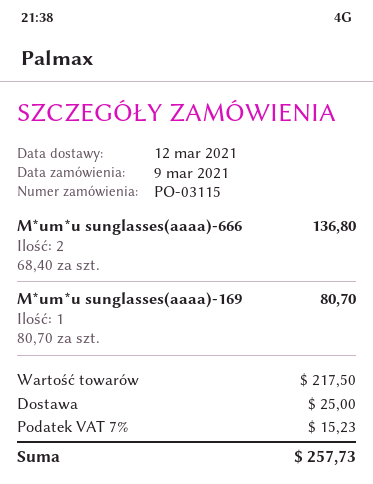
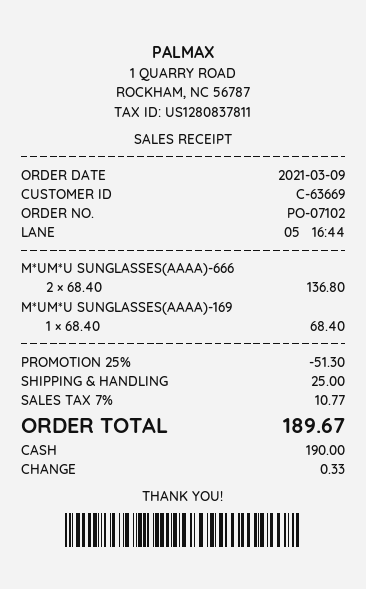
order number: PO-03115 -> PO-07102
M*um*u sunglasses(aaaa)-169: 1 x 80.70 = 80.70 -> 1 x 68.40 = 68.40
discount: none -> 25% = 51.30
tax: 7% = 15.23 -> 7% = 10.77
total: 257.73 -> 189.67

